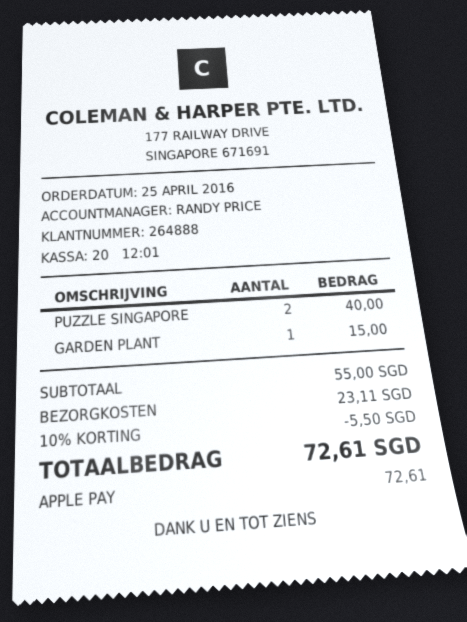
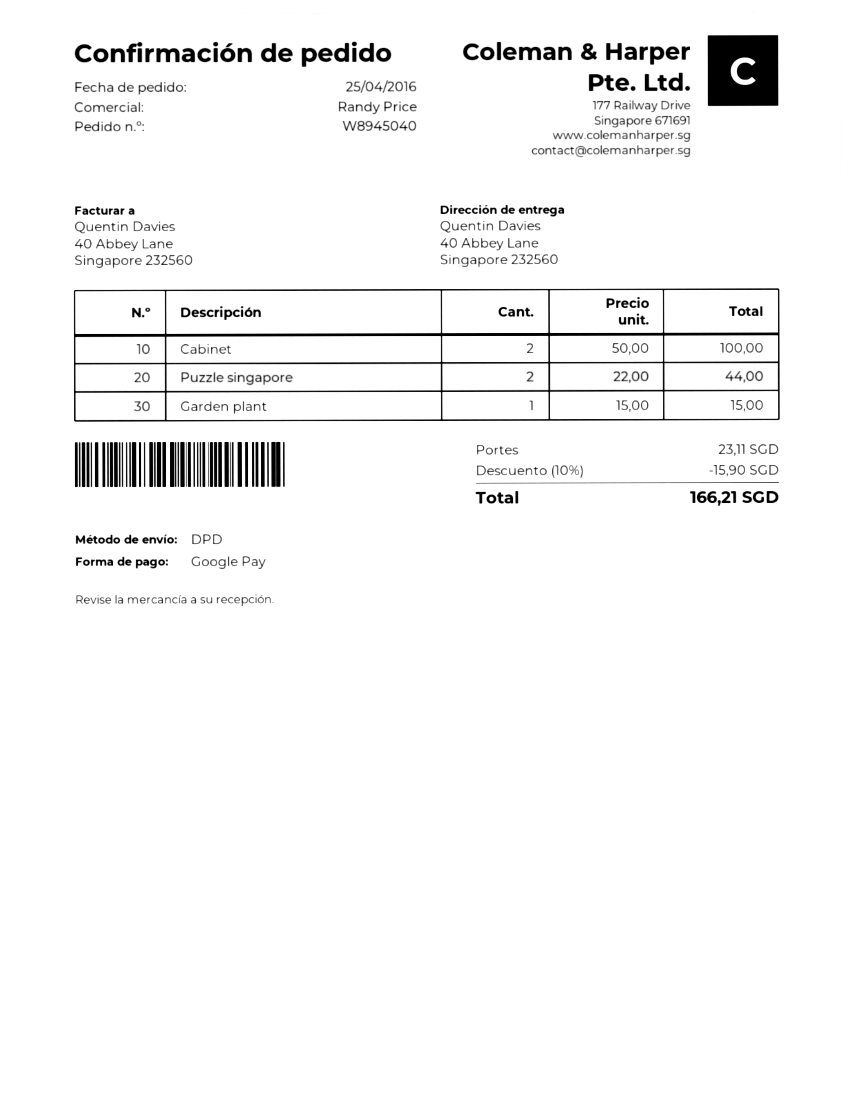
payment method: Apple Pay -> Google Pay
PUZZLE SINGAPORE: 2 for 40.00 -> 2 for 44.00
Cabinet: none -> 2 for 100.00
discount: 10% = 5.50 -> 10% = 15.90
total: 72.61 -> 166.21

